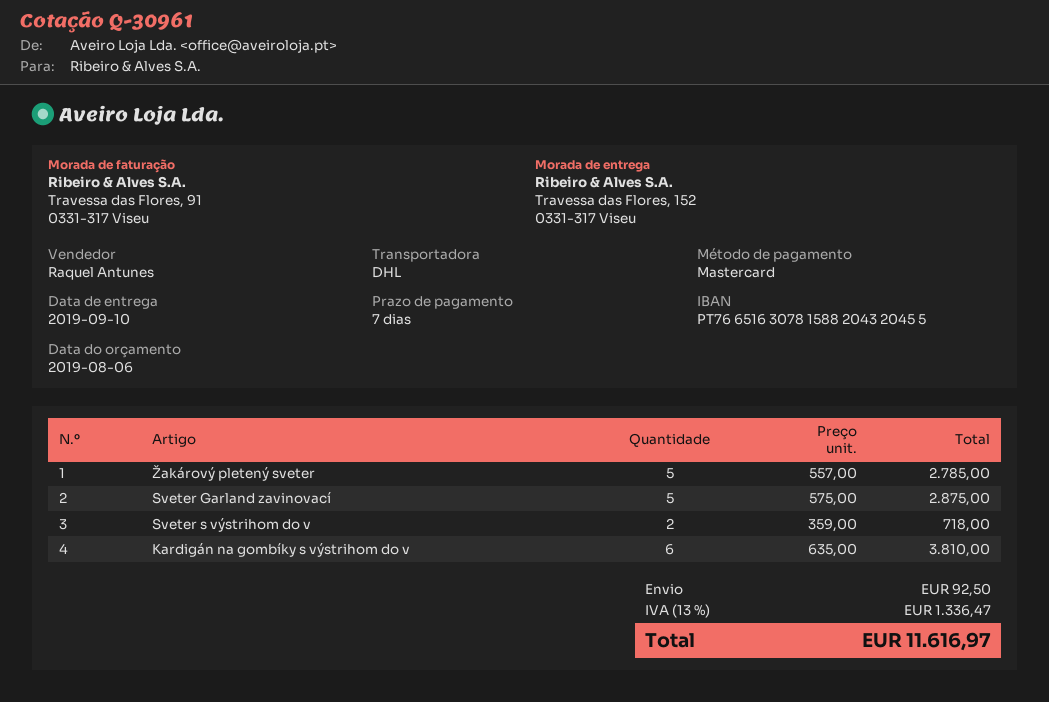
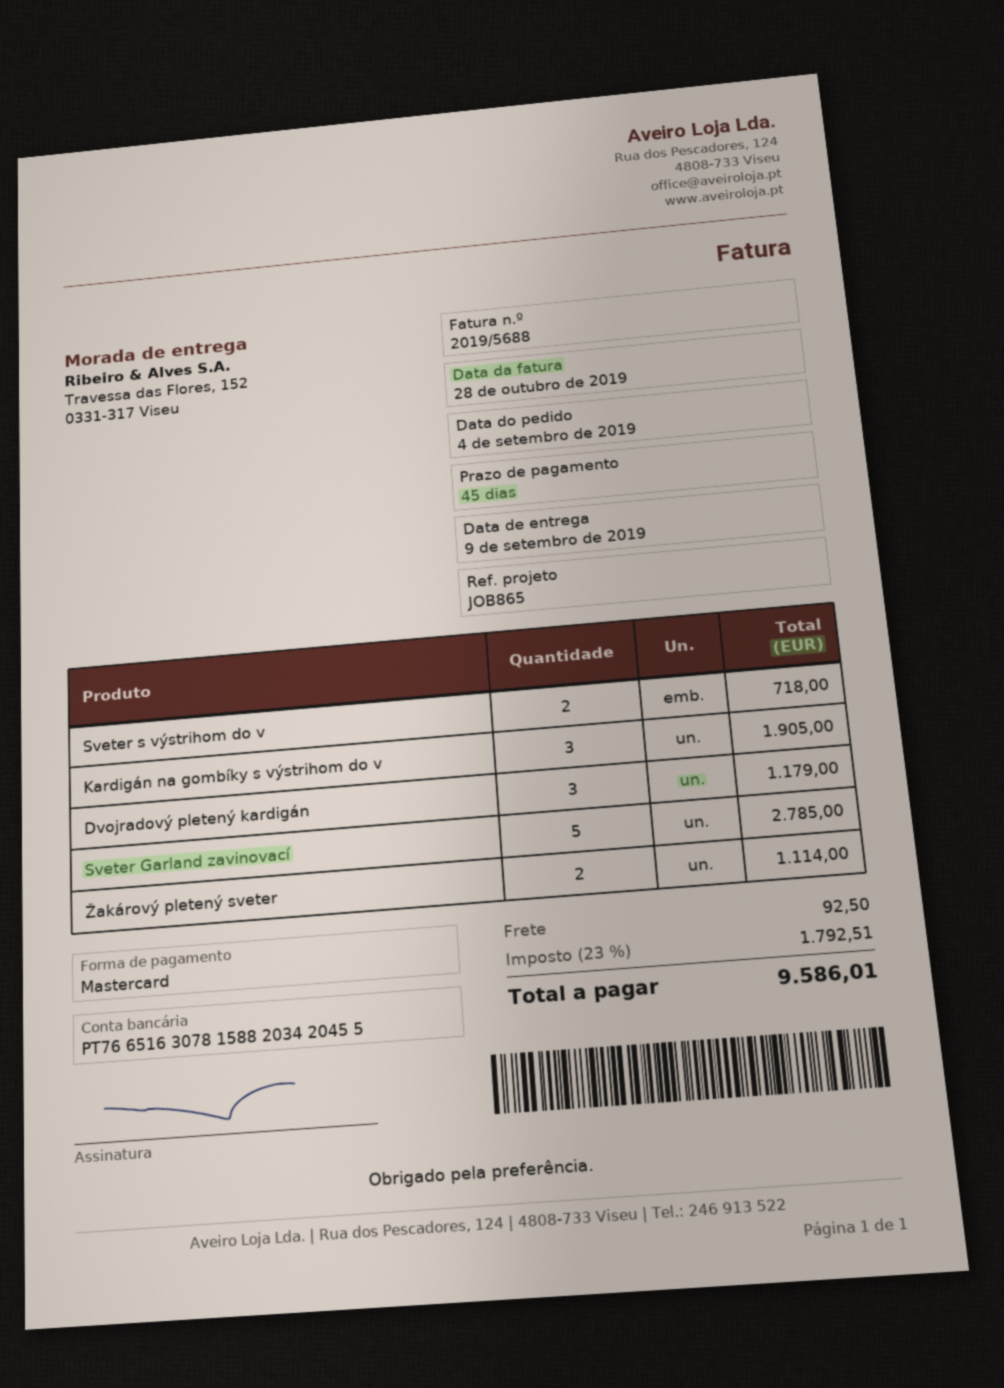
delivery date: 2019-09-10 -> 2019-09-09
payment terms: 7 days -> 45 days
bank account: PT76651630781588204320455 -> PT76651630781588203420455
Žakárový pletený sveter: 5 for 2785.00 -> 2 for 1114.00
Sveter Garland zavinovací: 5 for 2875.00 -> 5 for 2785.00
Kardigán na gombíky s výstrihom do v: 6 for 3810.00 -> 3 for 1905.00
Dvojradový pletený kardigán: none -> 3 for 1179.00
tax: 13% = 1336.47 -> 23% = 1792.51
total: 11616.97 -> 9586.01

